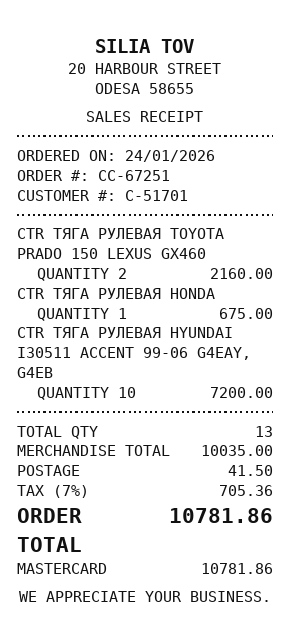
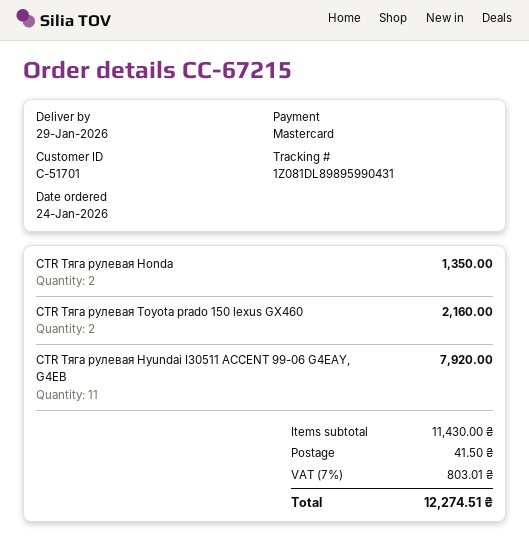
order number: CC-67251 -> CC-67215
CTR ТЯГА РУЛЕВАЯ HONDA: 1 for 675.00 -> 2 for 1350.00
CTR ТЯГА РУЛЕВАЯ HYUNDAI I30511 ACCENT 99-06 G4EAY, G4EB: 10 for 7200.00 -> 11 for 7920.00
subtotal: 10035.00 -> 11430.00
tax: 7% = 705.36 -> 7% = 803.01
total: 10781.86 -> 12274.51

